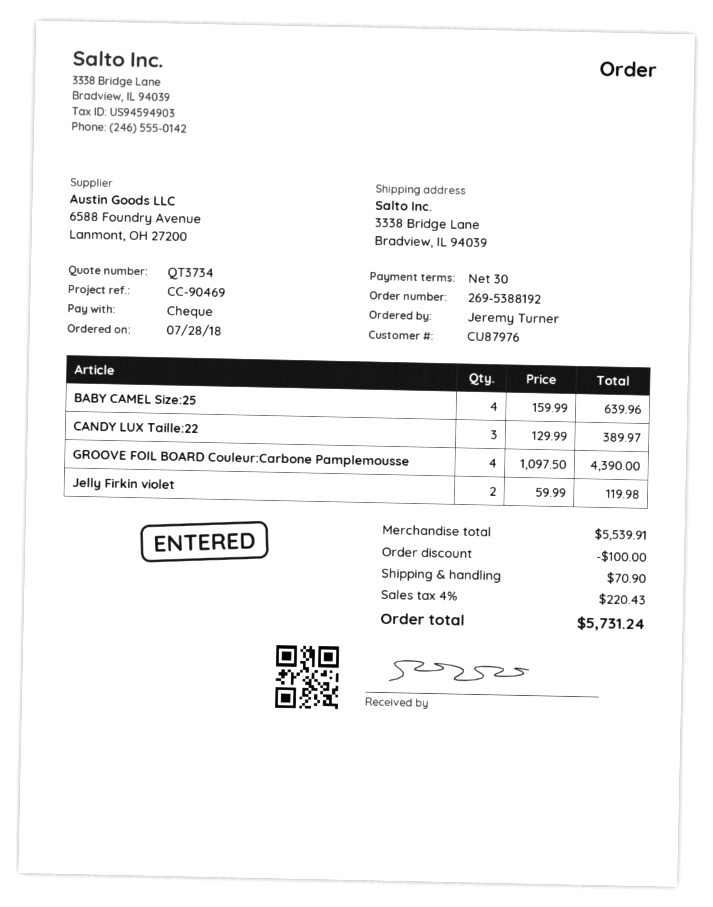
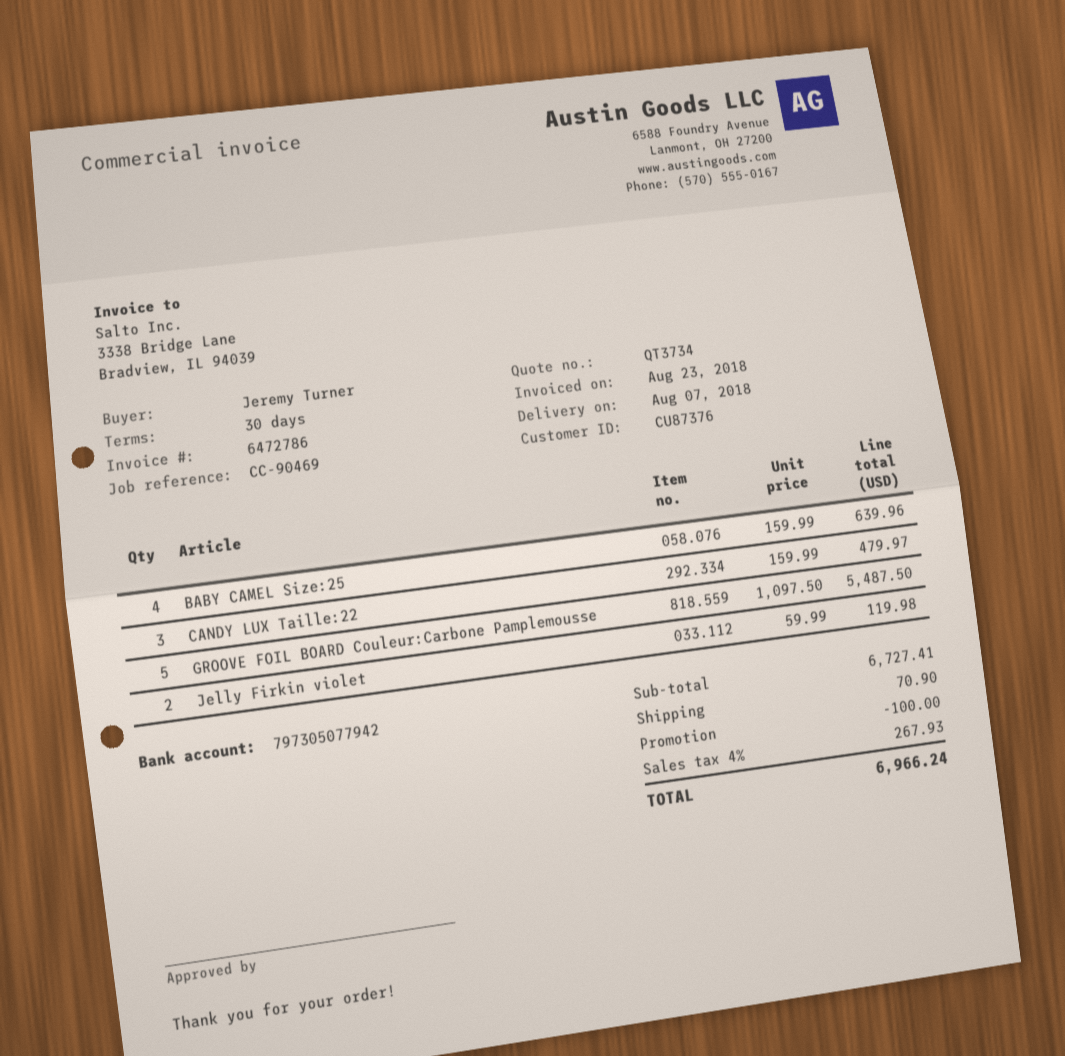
customer number: CU87976 -> CU87376
CANDY LUX Taille:22: 3 x 129.99 = 389.97 -> 3 x 159.99 = 479.97
GROOVE FOIL BOARD Couleur:Carbone Pamplemousse: 4 x 1097.50 = 4390.00 -> 5 x 1097.50 = 5487.50
subtotal: 5539.91 -> 6727.41
tax: 4% = 220.43 -> 4% = 267.93
total: 5731.24 -> 6966.24

